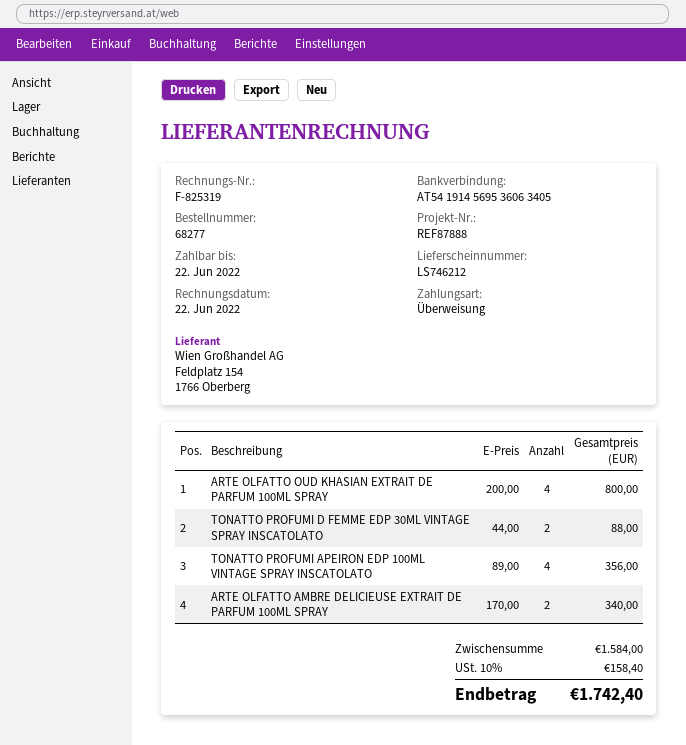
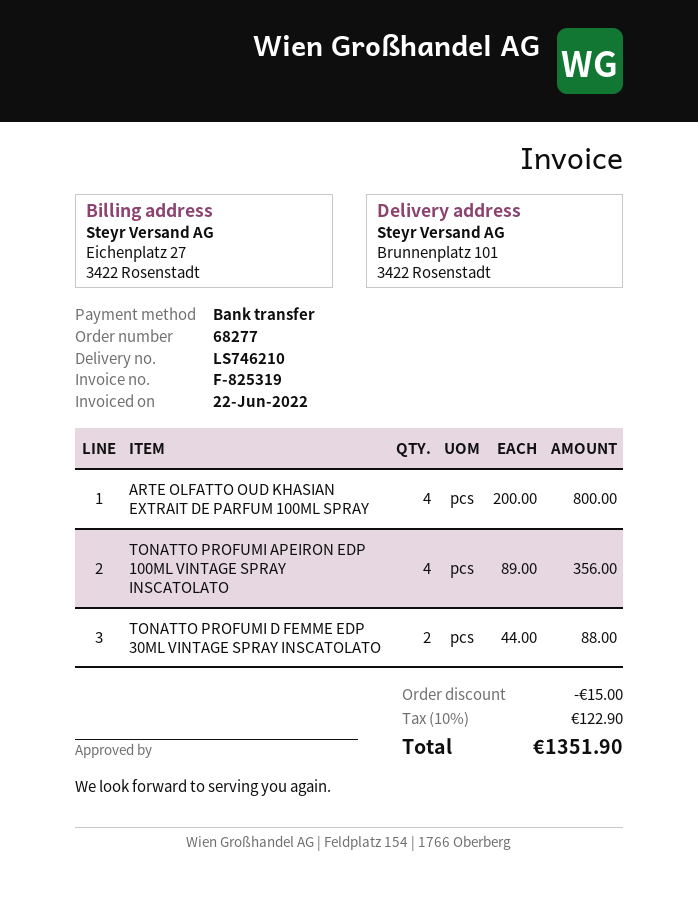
delivery note number: LS746212 -> LS746210
ARTE OLFATTO AMBRE DELICIEUSE EXTRAIT DE PARFUM 100ML SPRAY: 2 x 170.00 = 340.00 -> none
discount: none -> 15.00
tax: 10% = 158.40 -> 10% = 122.90
total: 1742.40 -> 1351.90

